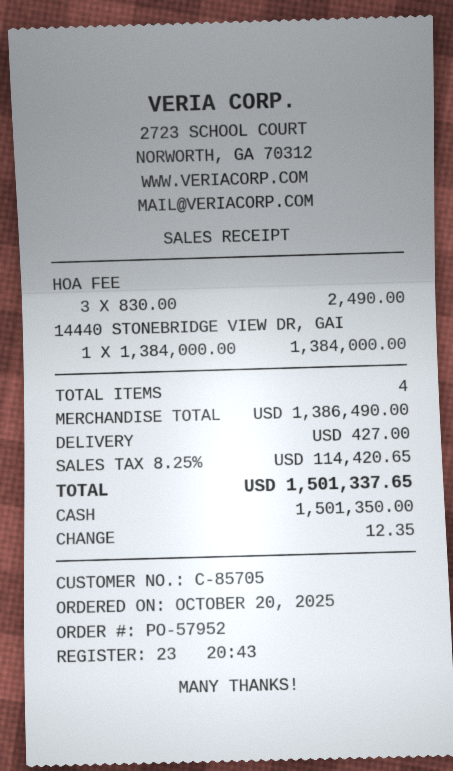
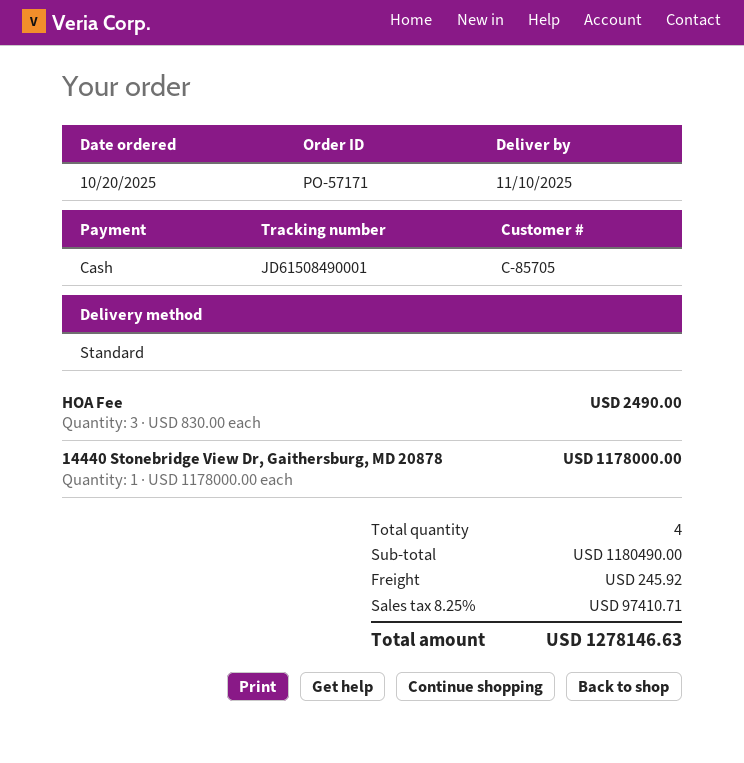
order number: PO-57952 -> PO-57171
14440 STONEBRIDGE VIEW DR, GAI: 1 x 1384000.00 = 1384000.00 -> 1 x 1178000.00 = 1178000.00
subtotal: 1386490.00 -> 1180490.00
shipping: 427.00 -> 245.92
tax: 8.25% = 114420.65 -> 8.25% = 97410.71
total: 1501337.65 -> 1278146.63

